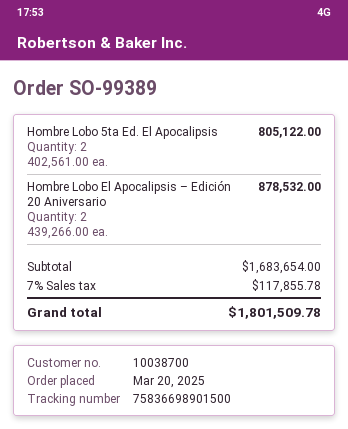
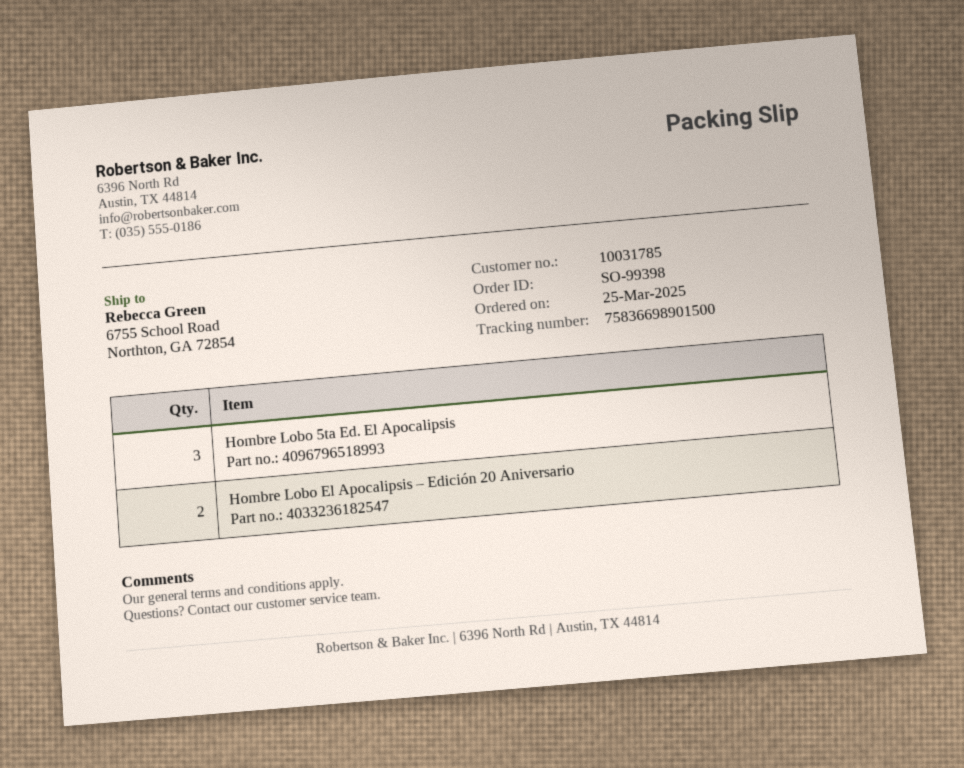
order number: SO-99389 -> SO-99398
order date: 2025-03-20 -> 2025-03-25
customer number: 10038700 -> 10031785
Hombre Lobo 5ta Ed. El Apocalipsis: 2 -> 3

